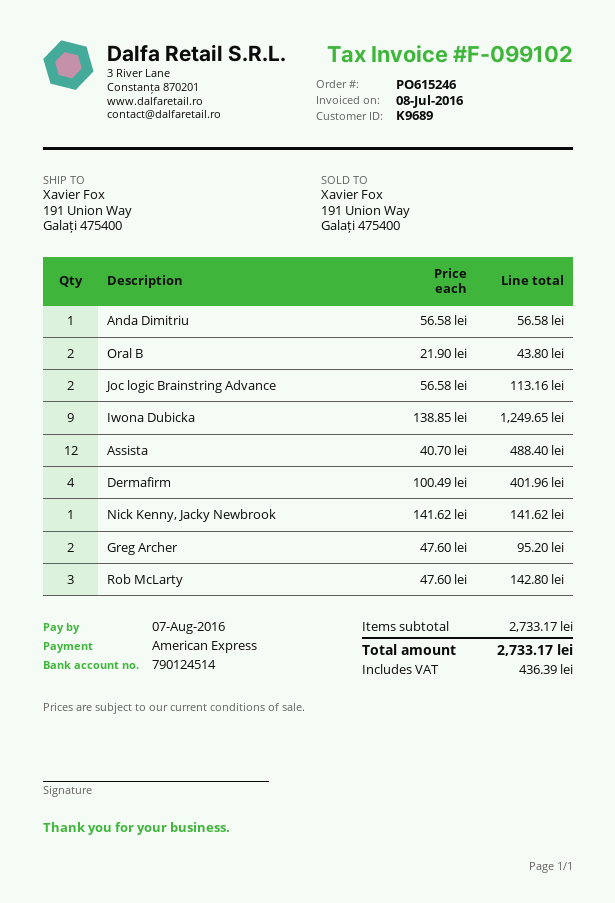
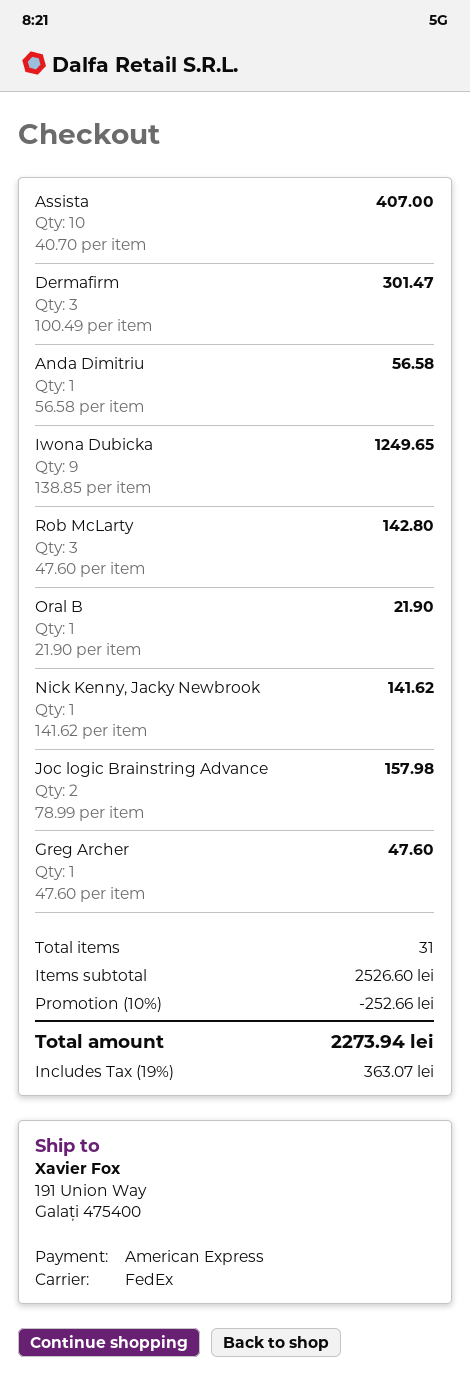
Oral B: 2 x 21.90 = 43.80 -> 1 x 21.90 = 21.90
Joc logic Brainstring Advance: 2 x 56.58 = 113.16 -> 2 x 78.99 = 157.98
Assista: 12 x 40.70 = 488.40 -> 10 x 40.70 = 407.00
Dermafirm: 4 x 100.49 = 401.96 -> 3 x 100.49 = 301.47
Greg Archer: 2 x 47.60 = 95.20 -> 1 x 47.60 = 47.60
subtotal: 2733.17 -> 2526.60
discount: none -> 10% = 252.66
tax: 436.39 -> 363.07
total: 2733.17 -> 2273.94

